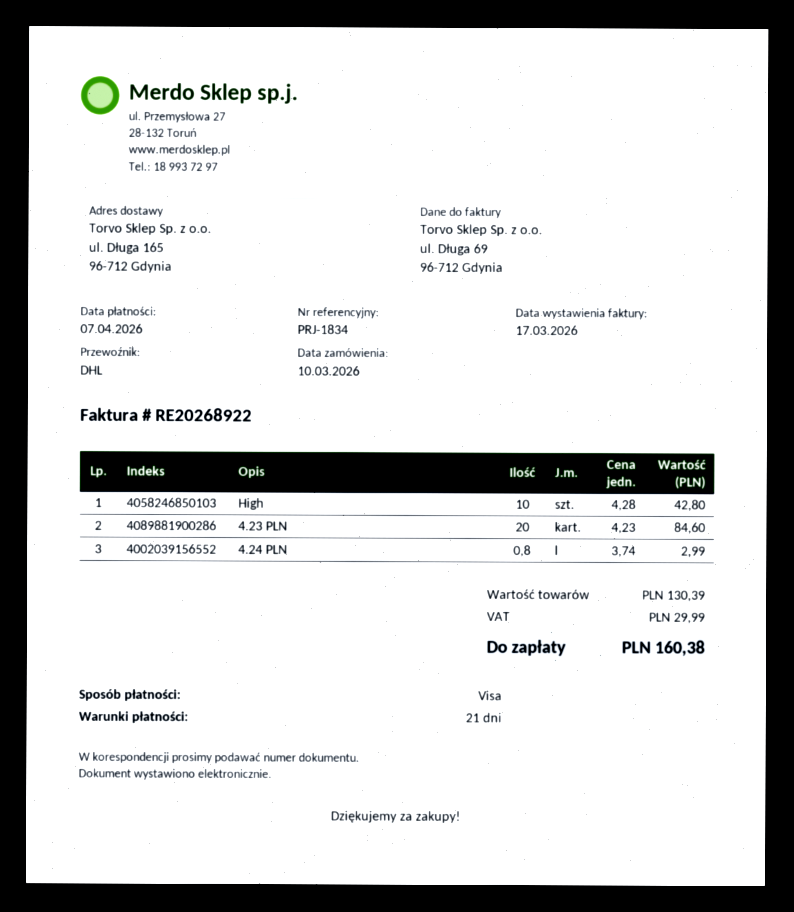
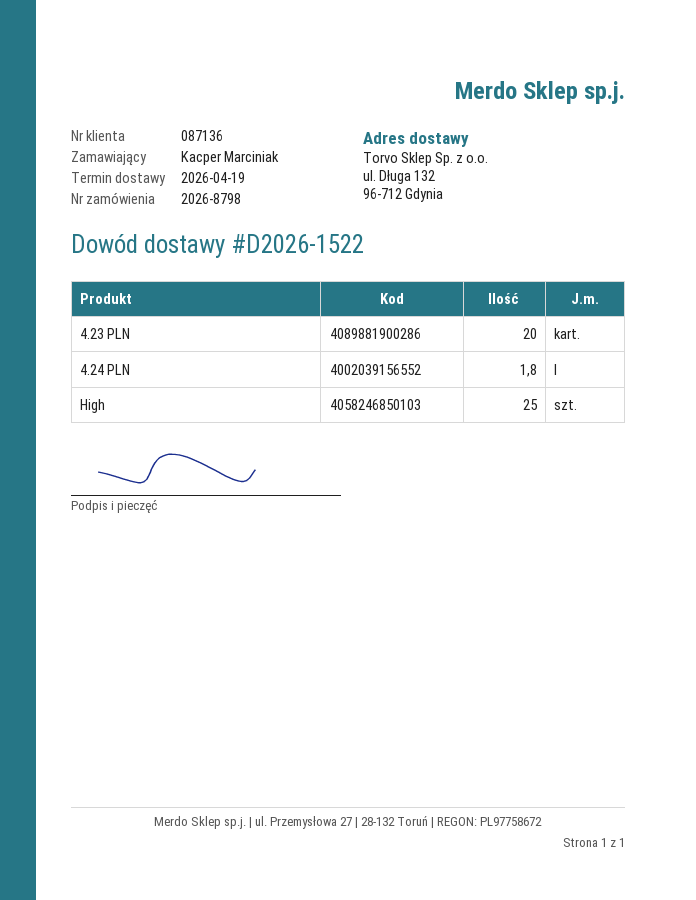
ship to: ul. Długa 165, 96-712 Gdynia -> ul. Długa 132, 96-712 Gdynia
High: 10 -> 25
4.24 PLN: 0.8 -> 1.8

